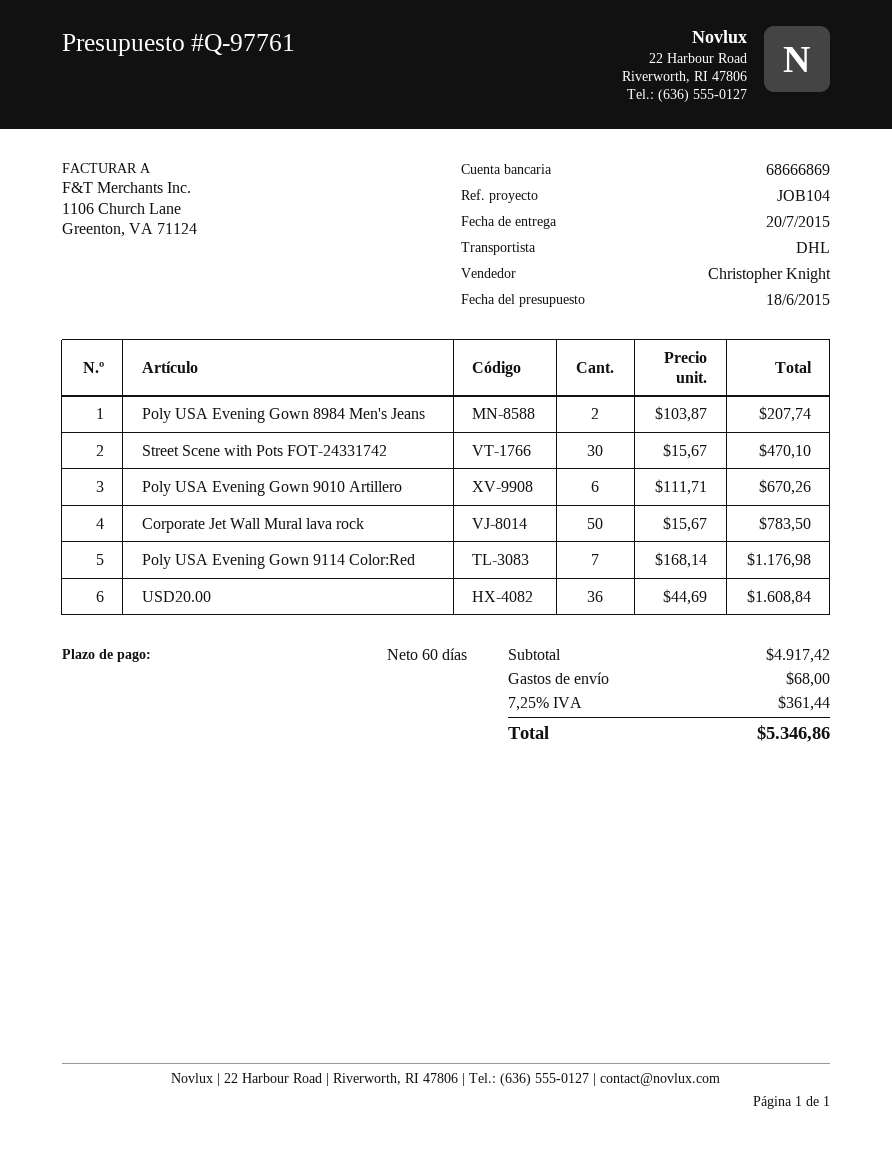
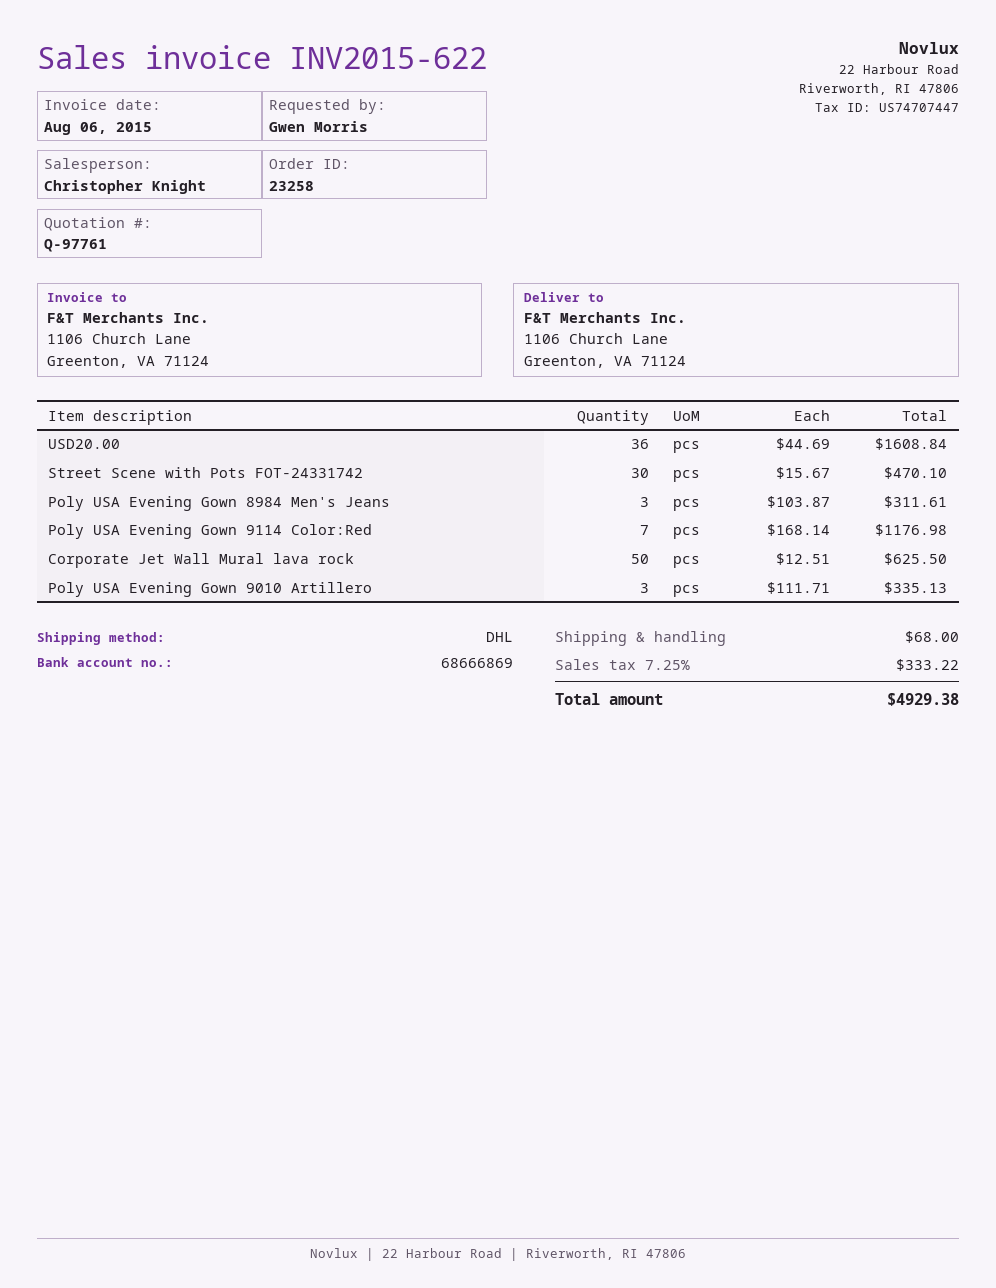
Poly USA Evening Gown 8984 Men's Jeans: 2 x 103.87 = 207.74 -> 3 x 103.87 = 311.61
Poly USA Evening Gown 9010 Artillero: 6 x 111.71 = 670.26 -> 3 x 111.71 = 335.13
Corporate Jet Wall Mural lava rock: 50 x 15.67 = 783.50 -> 50 x 12.51 = 625.50
tax: 7.25% = 361.44 -> 7.25% = 333.22
total: 5346.86 -> 4929.38

